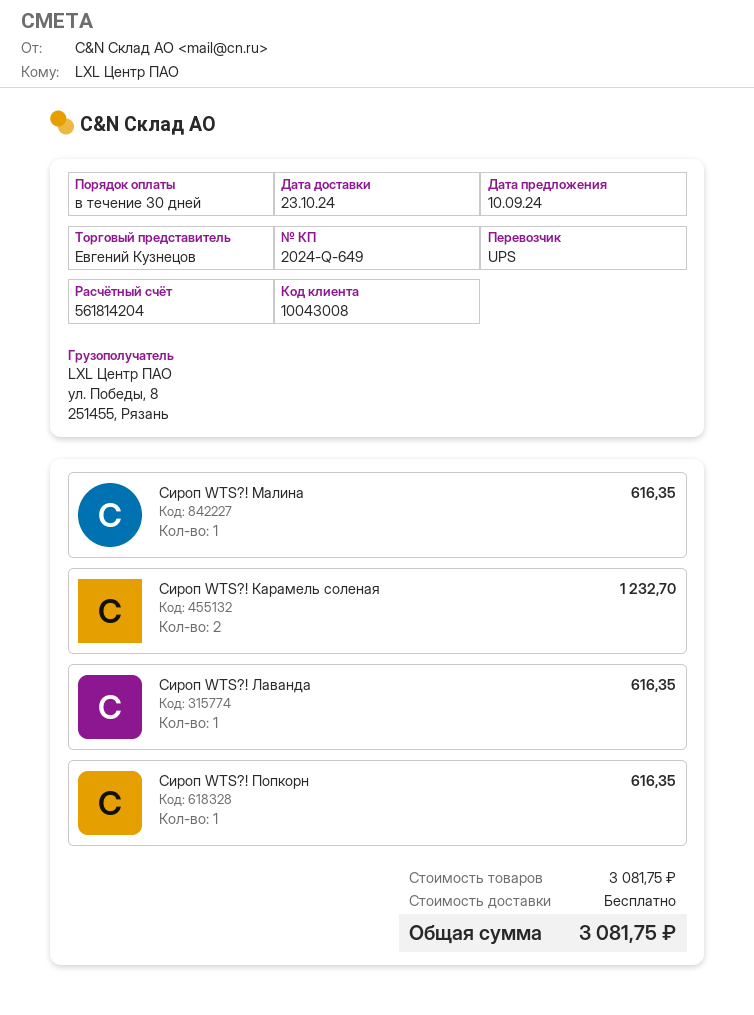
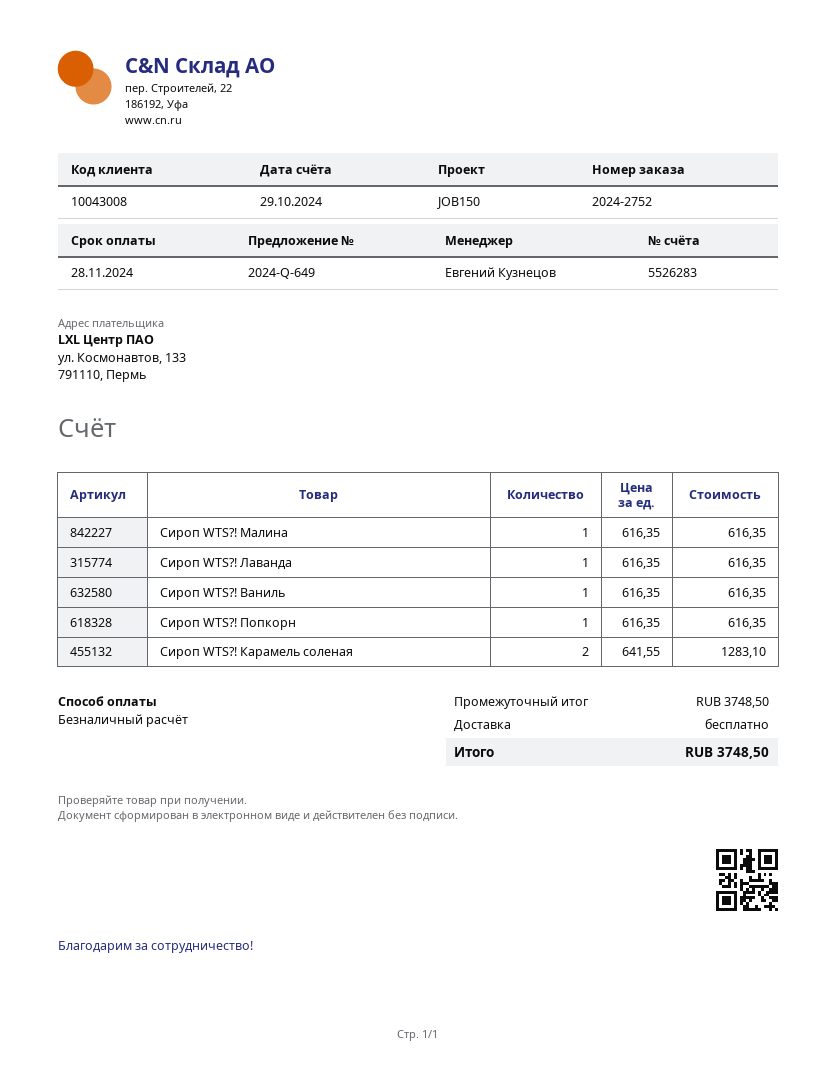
Сироп WTS?! Карамель соленая: 2 for 1232.70 -> 2 for 1283.10
Сироп WTS?! Ваниль: none -> 1 for 616.35
subtotal: 3081.75 -> 3748.50
total: 3081.75 -> 3748.50

